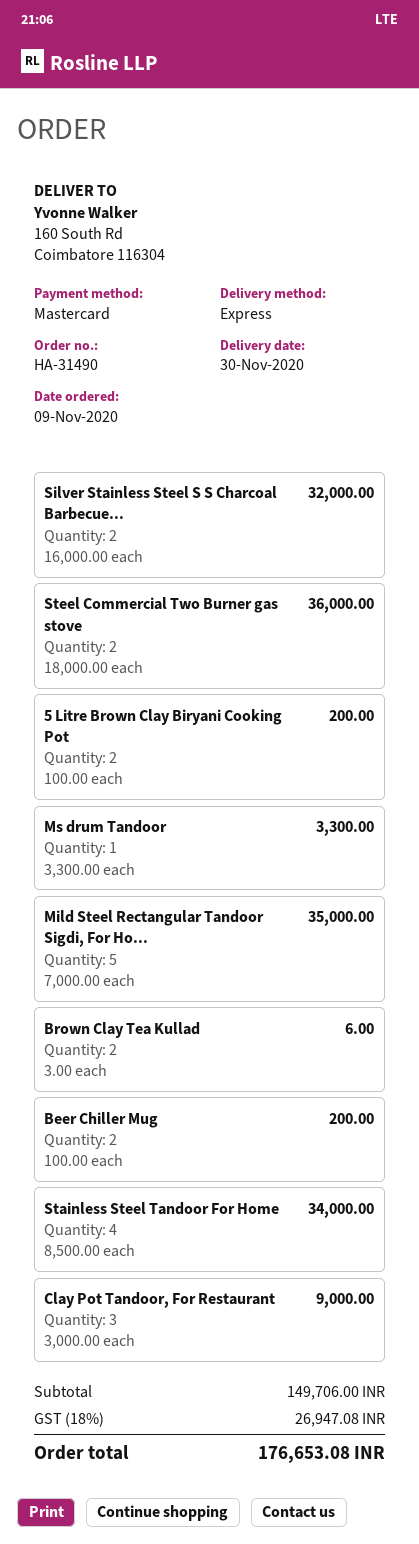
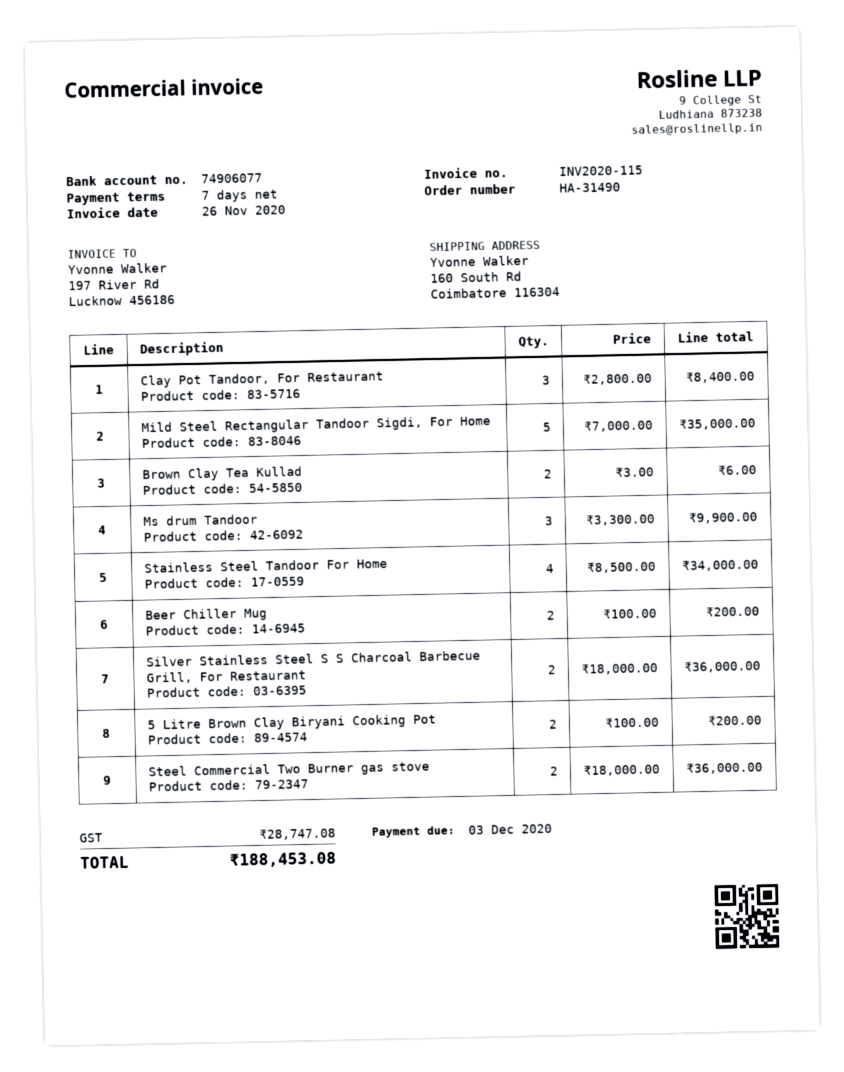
Silver Stainless Steel S S Charcoal Barbecue...: 2 x 16000.00 = 32000.00 -> 2 x 18000.00 = 36000.00
Ms drum Tandoor: 1 x 3300.00 = 3300.00 -> 3 x 3300.00 = 9900.00
Clay Pot Tandoor, For Restaurant: 3 x 3000.00 = 9000.00 -> 3 x 2800.00 = 8400.00
tax: 26947.08 -> 28747.08
total: 176653.08 -> 188453.08

